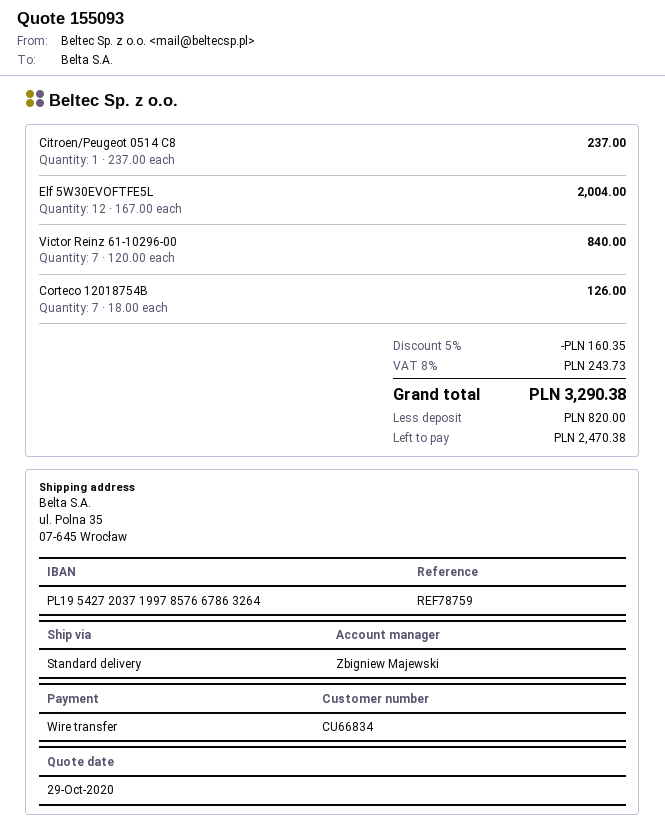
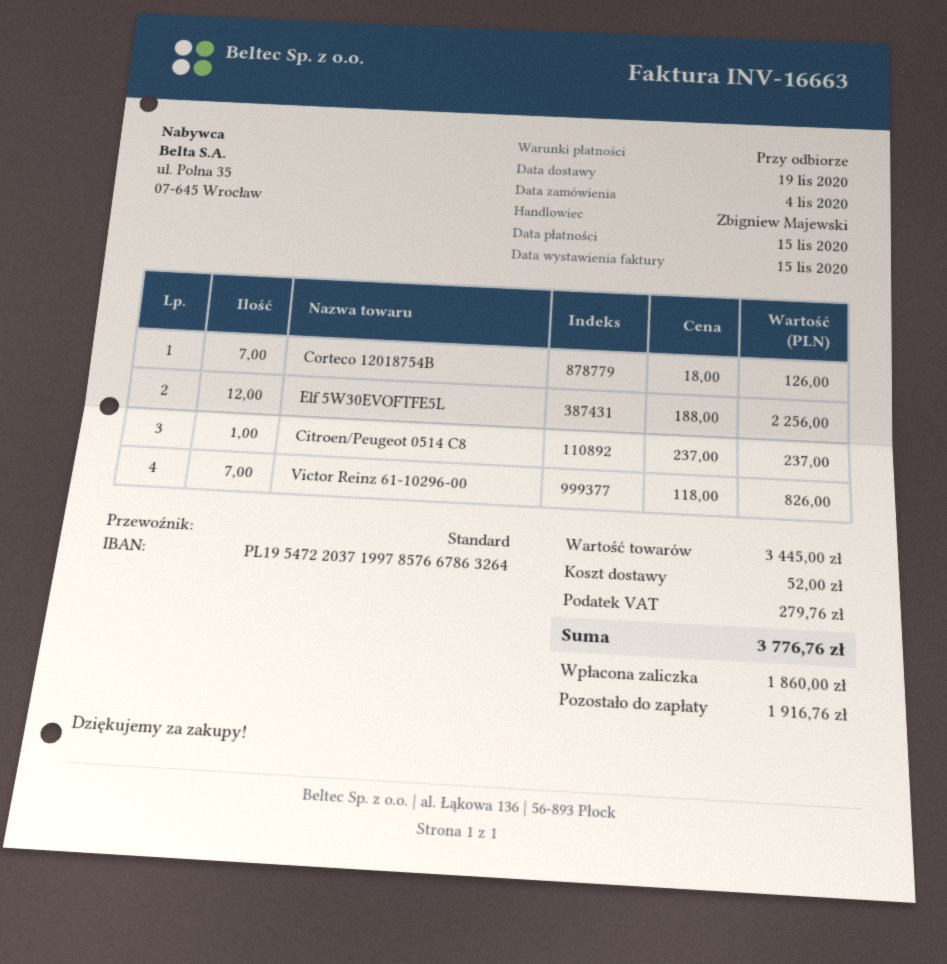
bank account: PL19542720371997857667863264 -> PL19547220371997857667863264
Elf 5W30EVOFTFE5L: 12 x 167.00 = 2004.00 -> 12 x 188.00 = 2256.00
Victor Reinz 61-10296-00: 7 x 120.00 = 840.00 -> 7 x 118.00 = 826.00
discount: 5% = 160.35 -> none
shipping: none -> 52.00
tax: 243.73 -> 279.76
total: 3290.38 -> 3776.76
deposit: 820.00 -> 1860.00
balance: 2470.38 -> 1916.76

